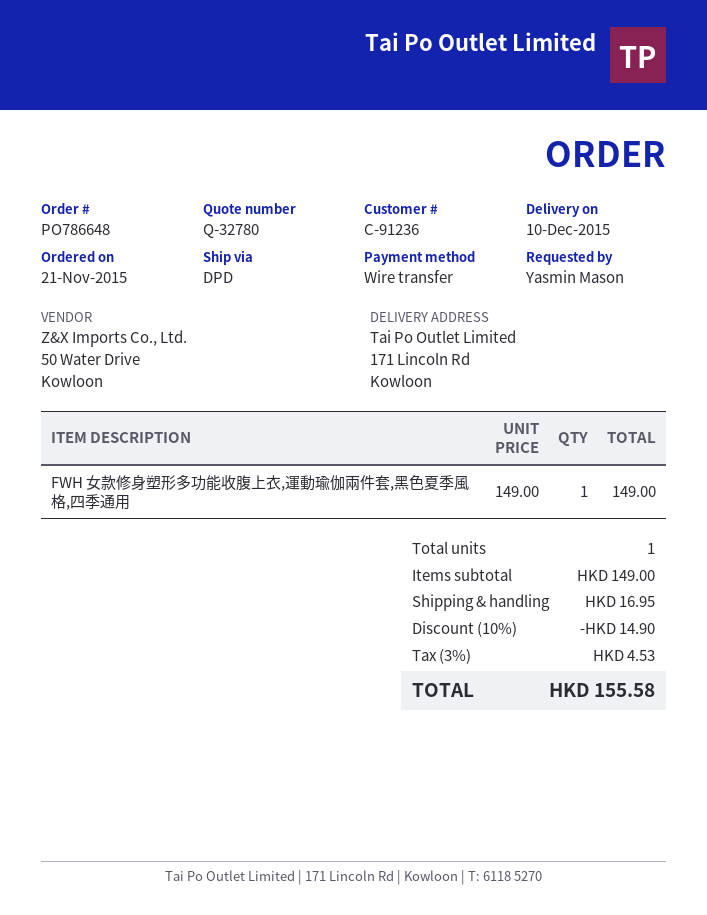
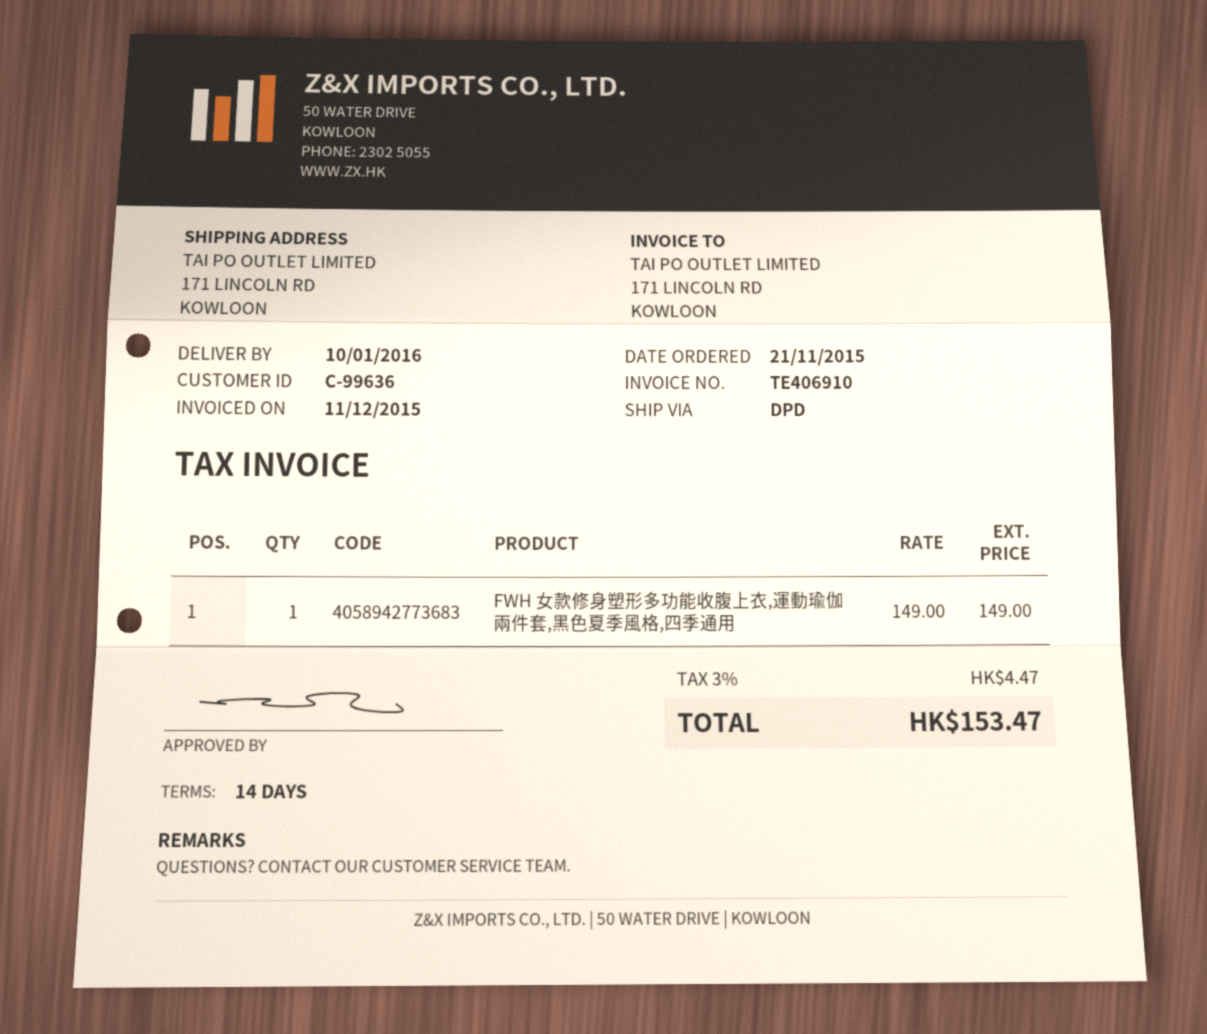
delivery date: 2015-12-10 -> 2016-01-10
customer number: C-91236 -> C-99636
discount: 10% = 14.90 -> none
shipping: 16.95 -> none
tax: 3% = 4.53 -> 3% = 4.47
total: 155.58 -> 153.47

